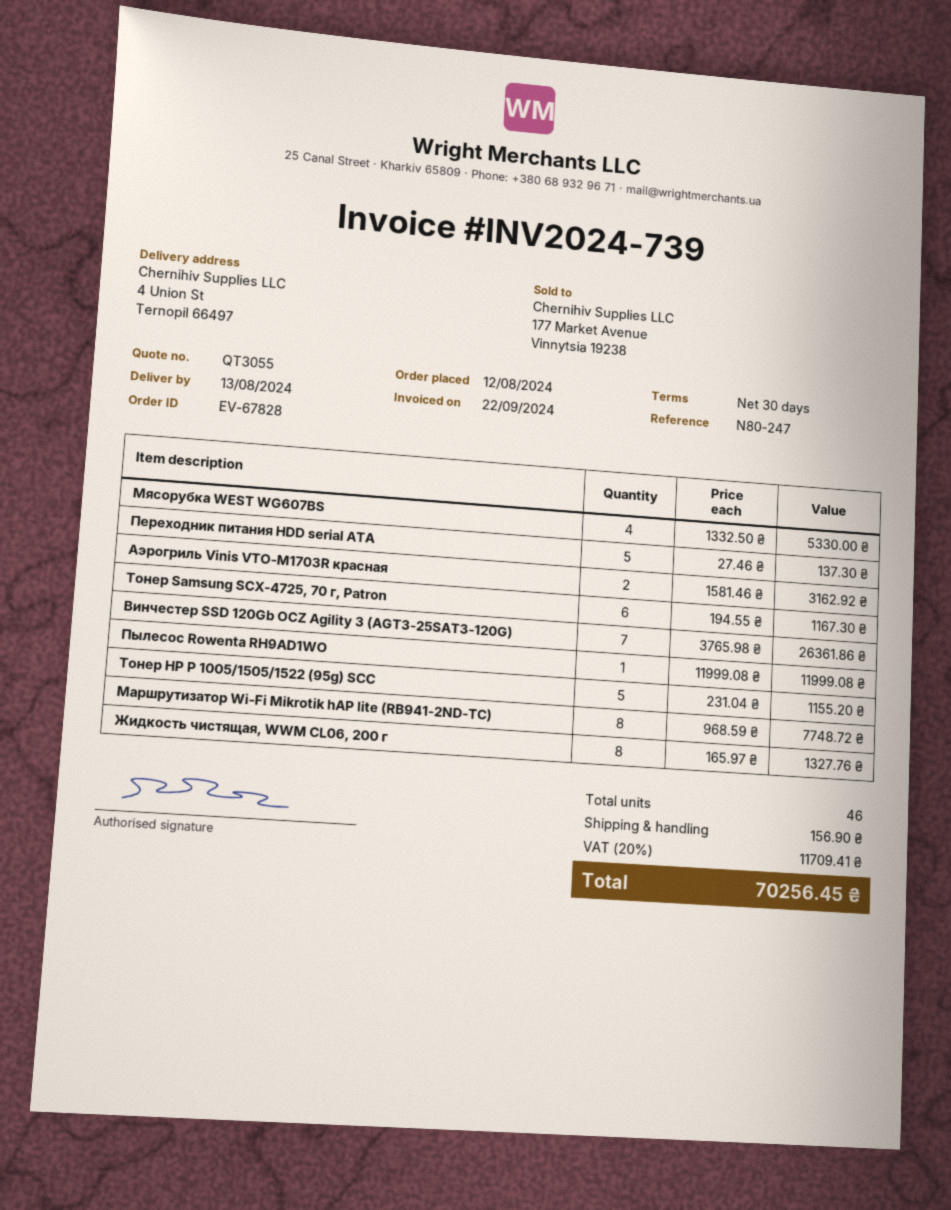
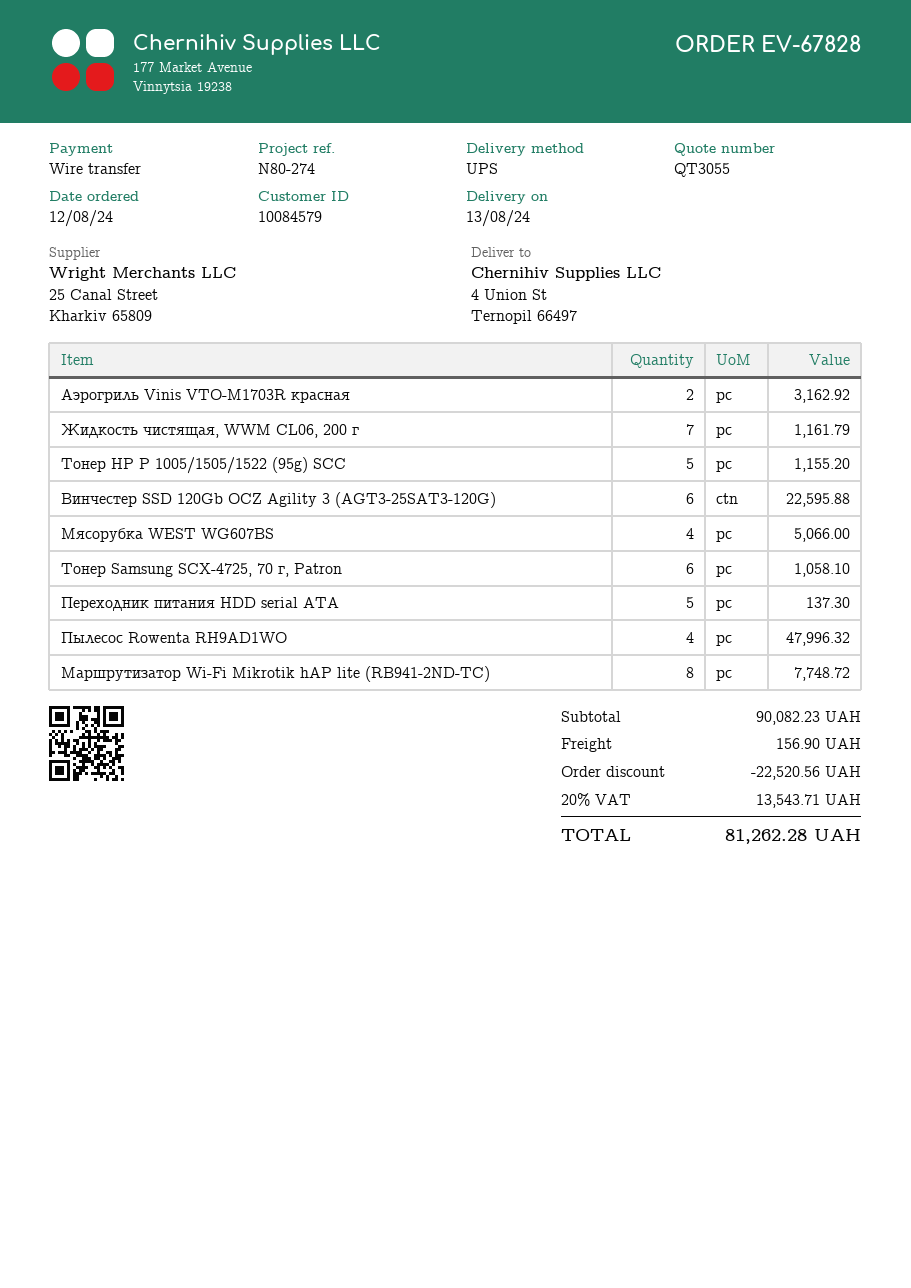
reference: N80-247 -> N80-274
Мясорубка WEST WG607BS: 4 for 5330.00 -> 4 for 5066.00
Тонер Samsung SCX-4725, 70 г, Patron: 6 for 1167.30 -> 6 for 1058.10
Винчестер SSD 120Gb OCZ Agility 3 (AGT3-25SAT3-120G): 7 for 26361.86 -> 6 for 22595.88
Пылесос Rowenta RH9AD1WO: 1 for 11999.08 -> 4 for 47996.32
Жидкость чистящая, WWM CL06, 200 г: 8 for 1327.76 -> 7 for 1161.79
discount: none -> 22520.56
tax: 20% = 11709.41 -> 20% = 13543.71
total: 70256.45 -> 81262.28

